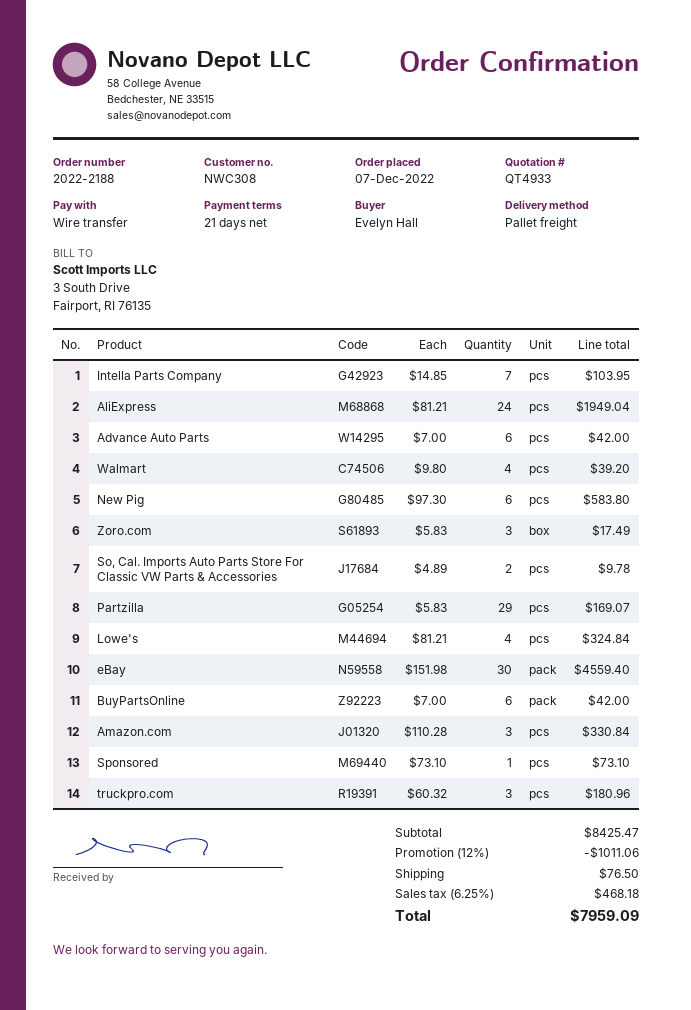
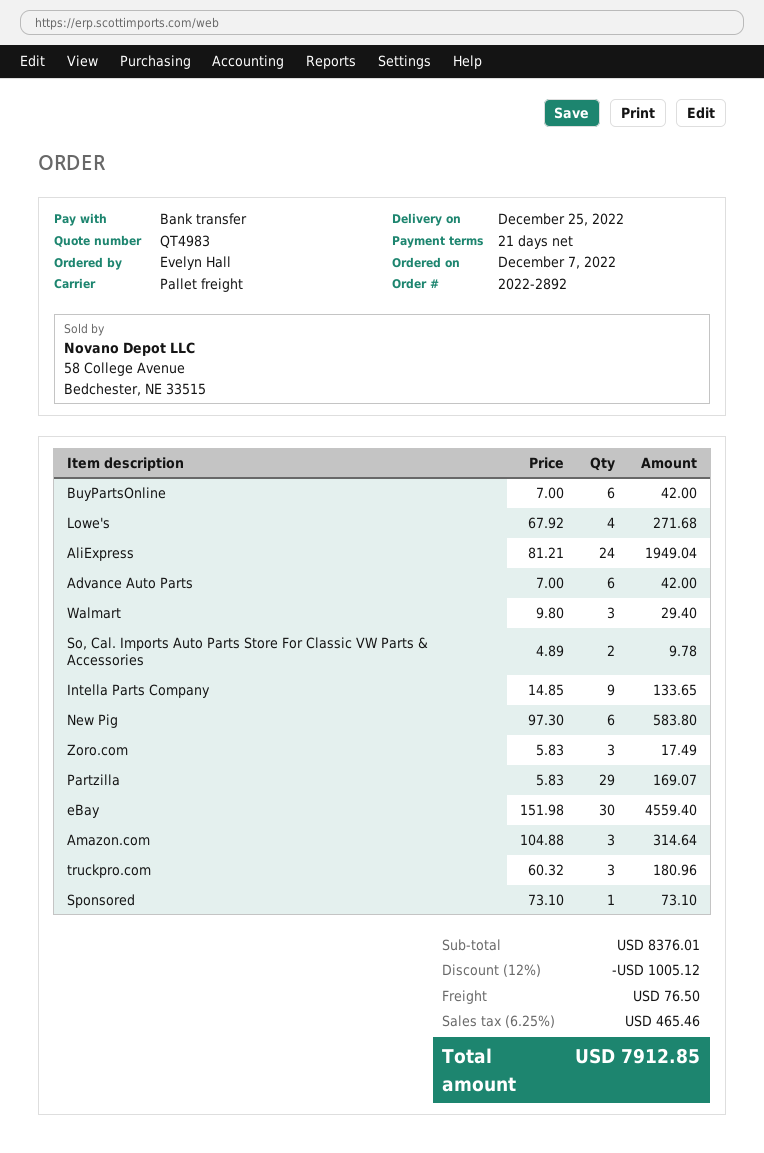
quote number: QT4933 -> QT4983
order number: 2022-2188 -> 2022-2892
Intella Parts Company: 7 x 14.85 = 103.95 -> 9 x 14.85 = 133.65
Walmart: 4 x 9.80 = 39.20 -> 3 x 9.80 = 29.40
Lowe's: 4 x 81.21 = 324.84 -> 4 x 67.92 = 271.68
Amazon.com: 3 x 110.28 = 330.84 -> 3 x 104.88 = 314.64
subtotal: 8425.47 -> 8376.01
discount: 12% = 1011.06 -> 12% = 1005.12
tax: 6.25% = 468.18 -> 6.25% = 465.46
total: 7959.09 -> 7912.85

